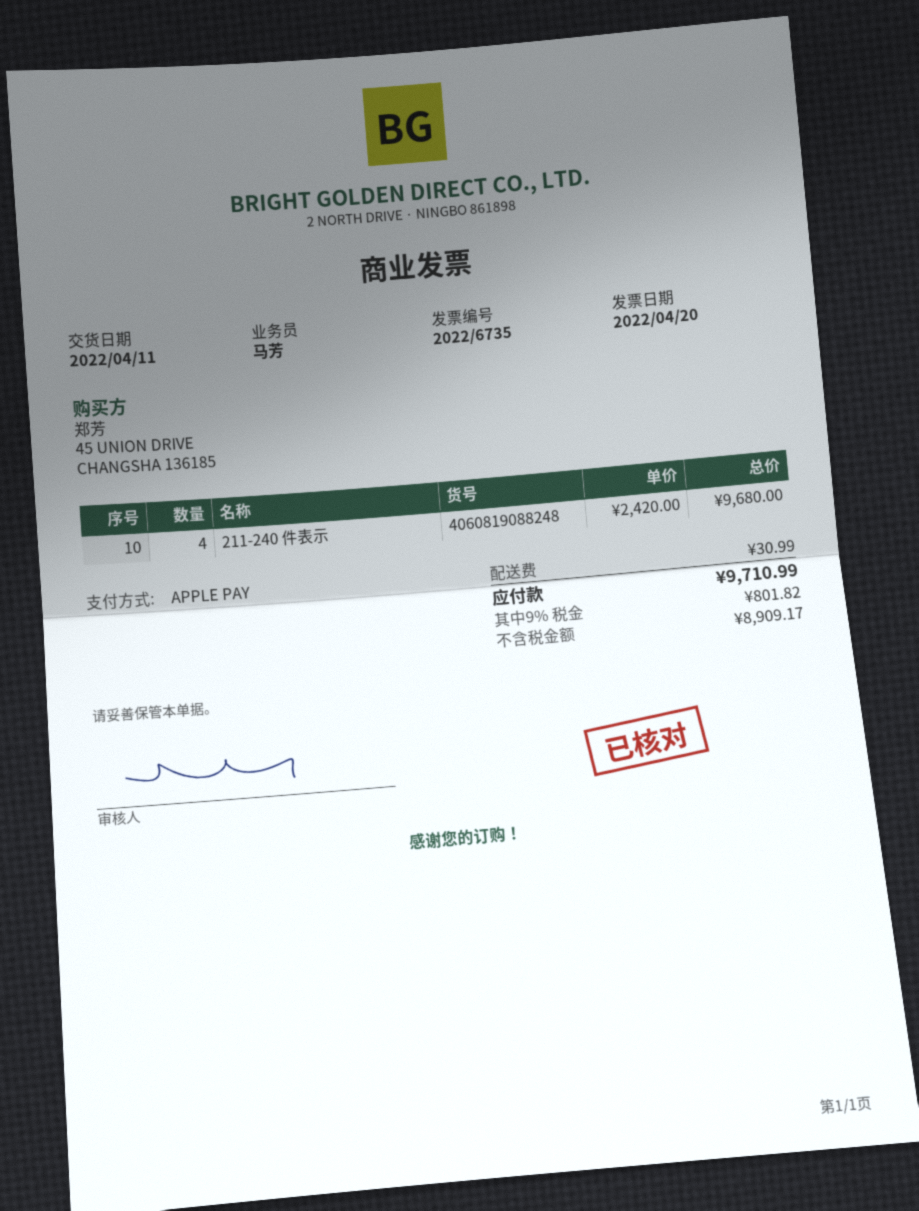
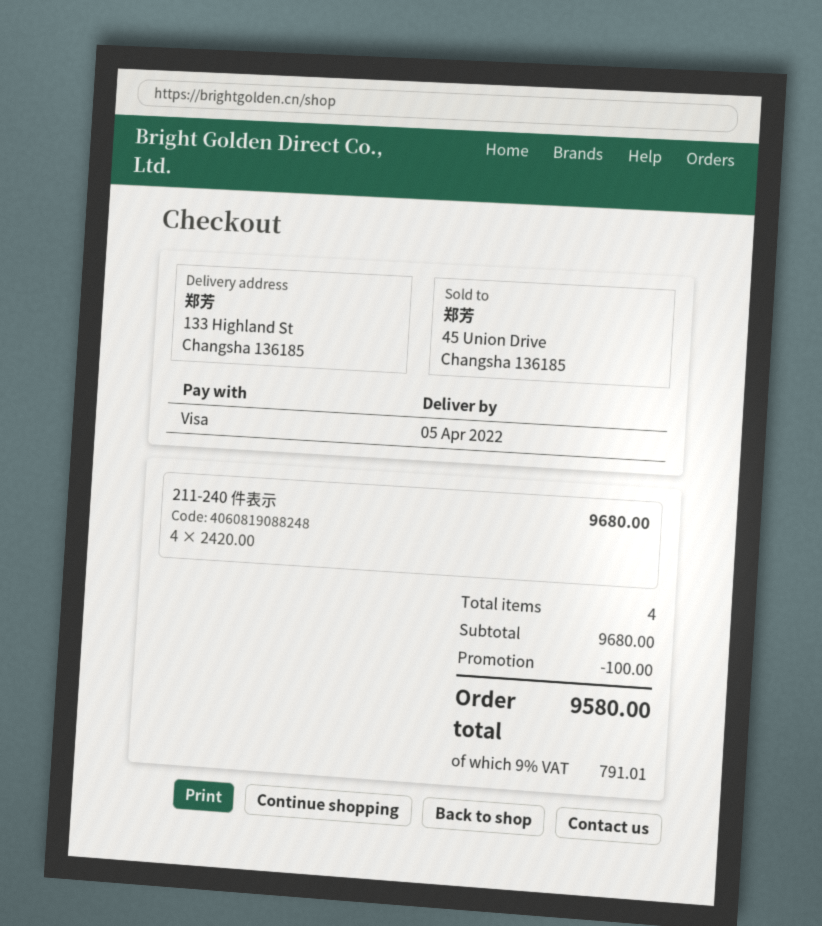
delivery date: 2022-04-11 -> 2022-04-05
payment method: Apple Pay -> Visa
discount: none -> 100.00
shipping: 30.99 -> none
tax: 9% = 801.82 -> 9% = 791.01
total: 9710.99 -> 9580.00

